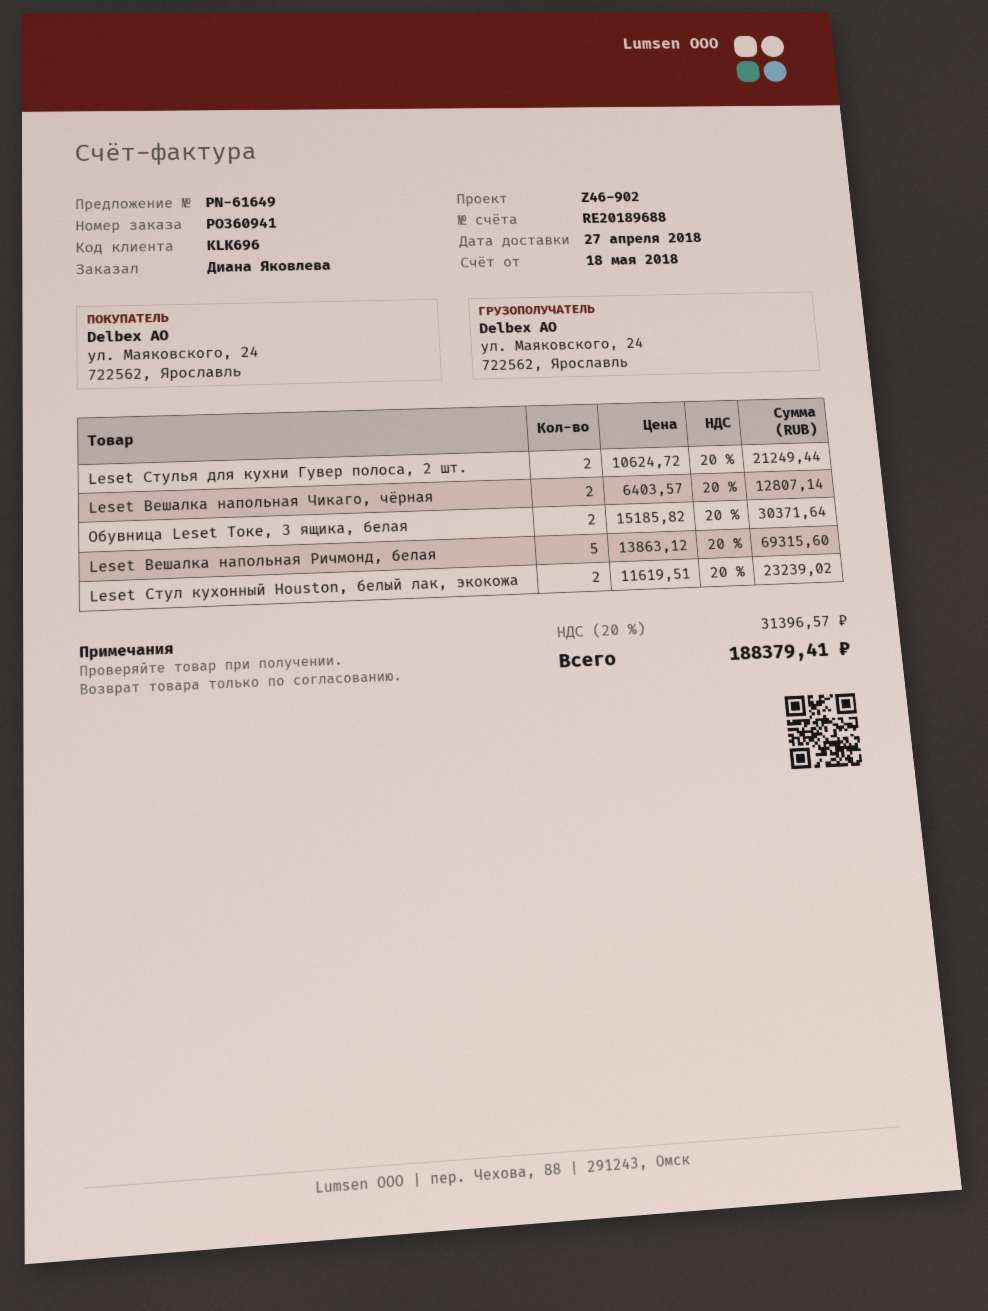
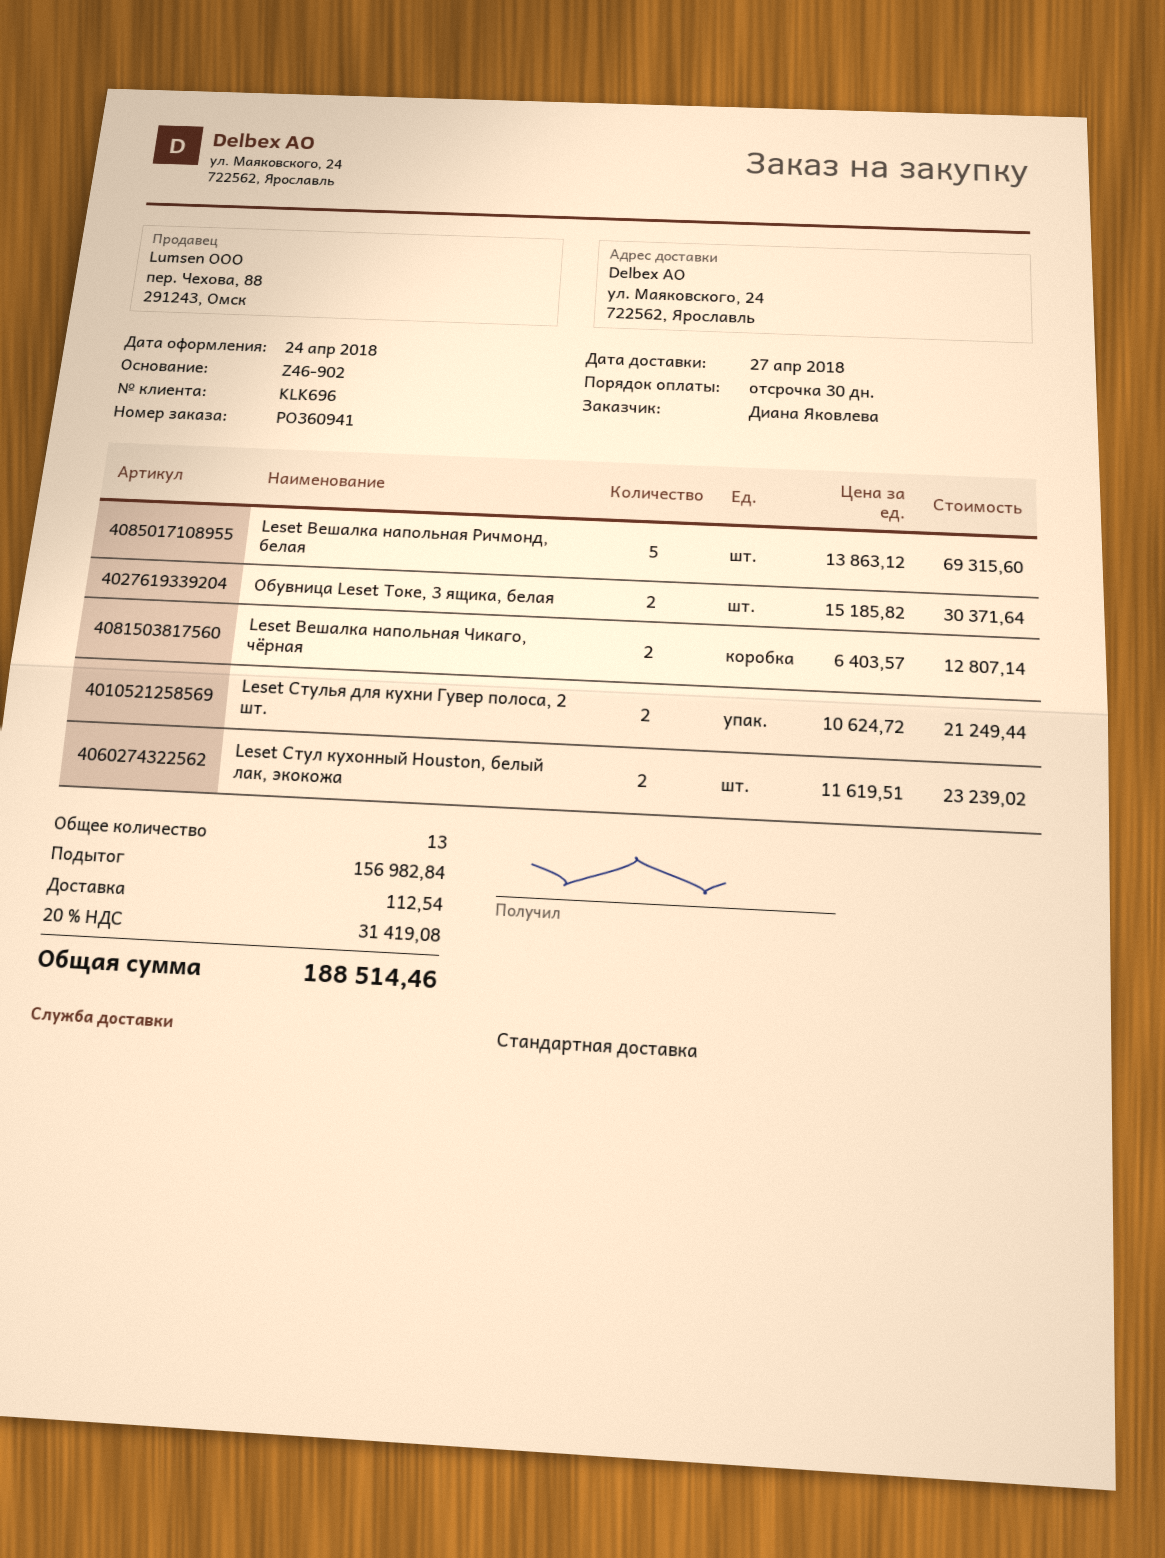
shipping: none -> 112.54
tax: 20% = 31396.57 -> 20% = 31419.08
total: 188379.41 -> 188514.46

